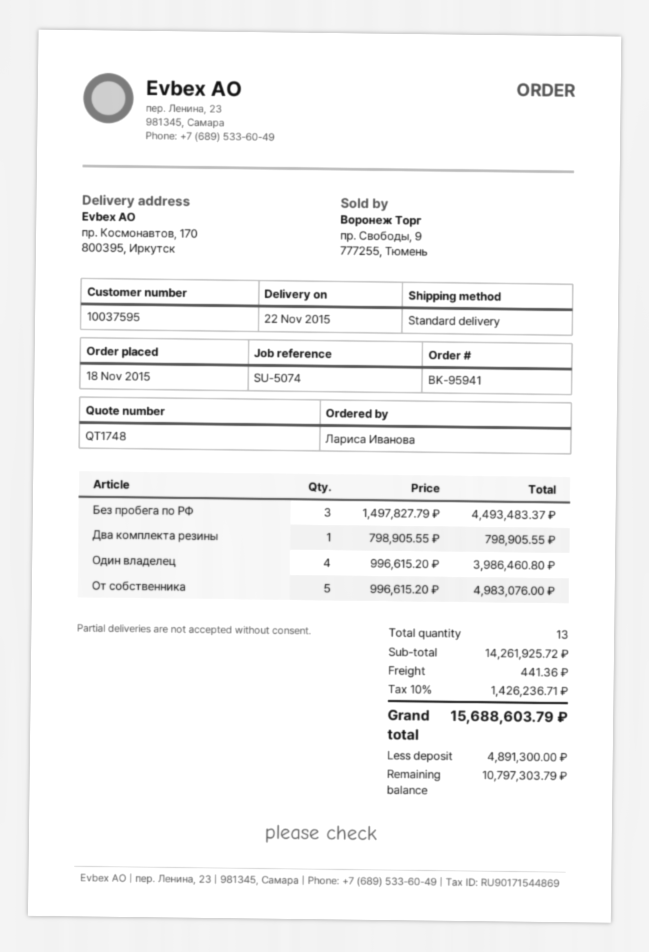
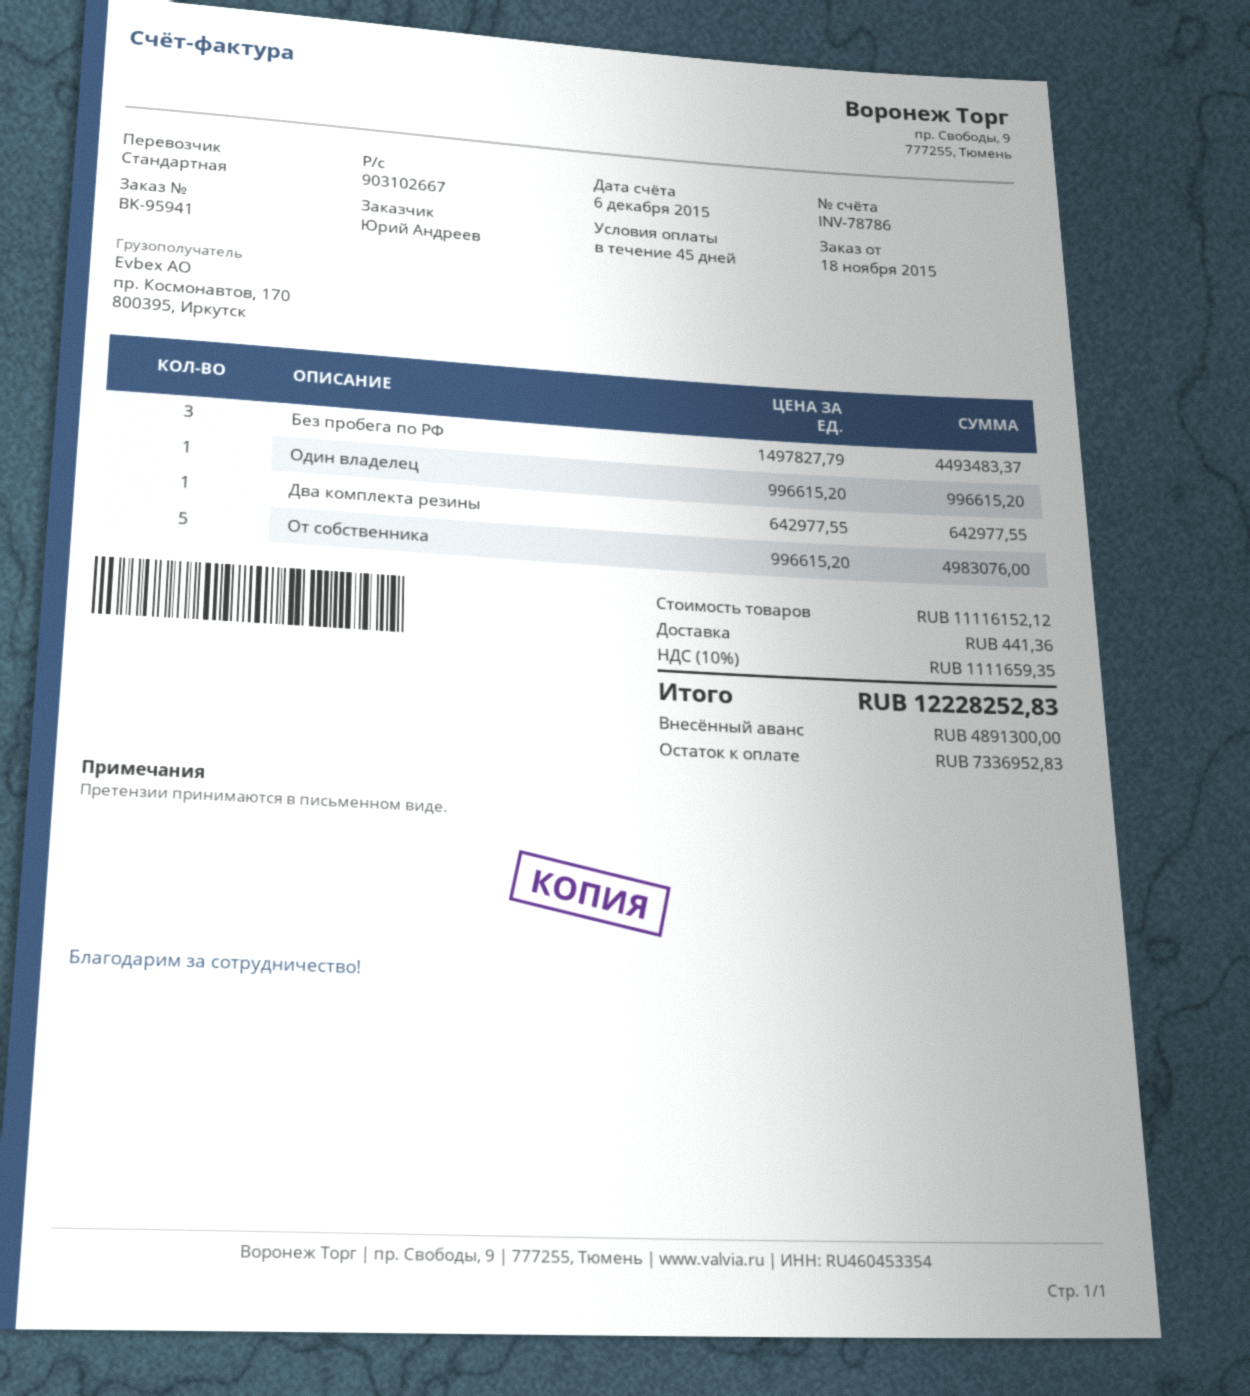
ordered by: Лариса Иванова -> Юрий Андреев
Два комплекта резины: 1 x 798905.55 = 798905.55 -> 1 x 642977.55 = 642977.55
Один владелец: 4 x 996615.20 = 3986460.80 -> 1 x 996615.20 = 996615.20
subtotal: 14261925.72 -> 11116152.12
tax: 10% = 1426236.71 -> 10% = 1111659.35
total: 15688603.79 -> 12228252.83
balance: 10797303.79 -> 7336952.83

